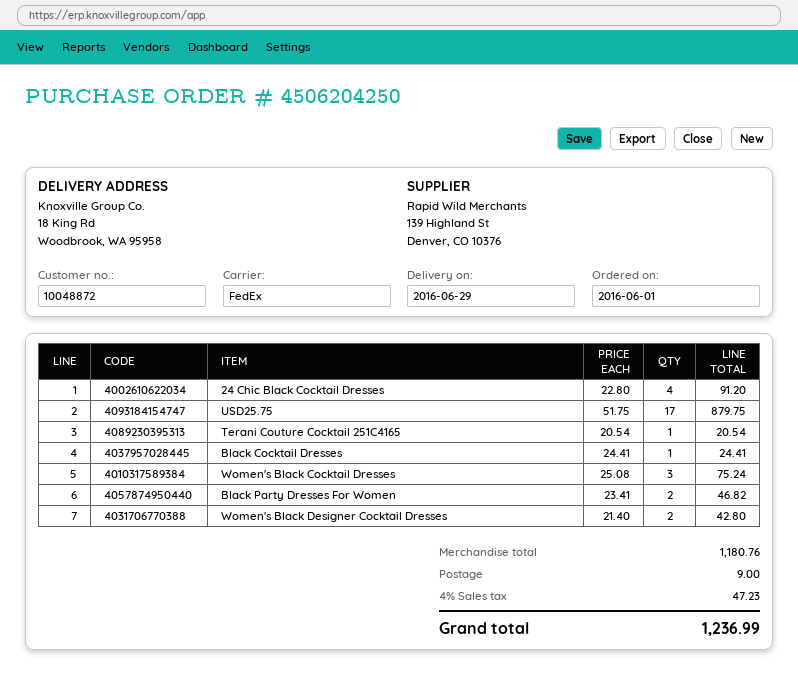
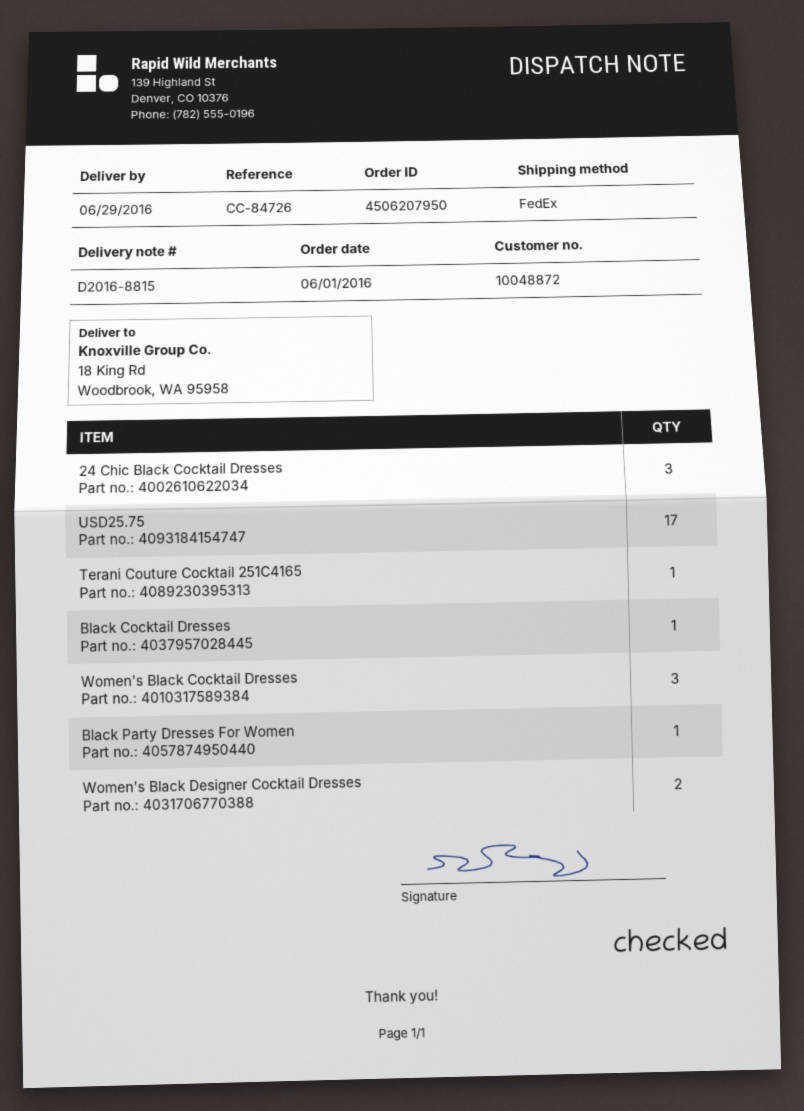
order number: 4506204250 -> 4506207950
24 Chic Black Cocktail Dresses: 4 -> 3
Black Party Dresses For Women: 2 -> 1

